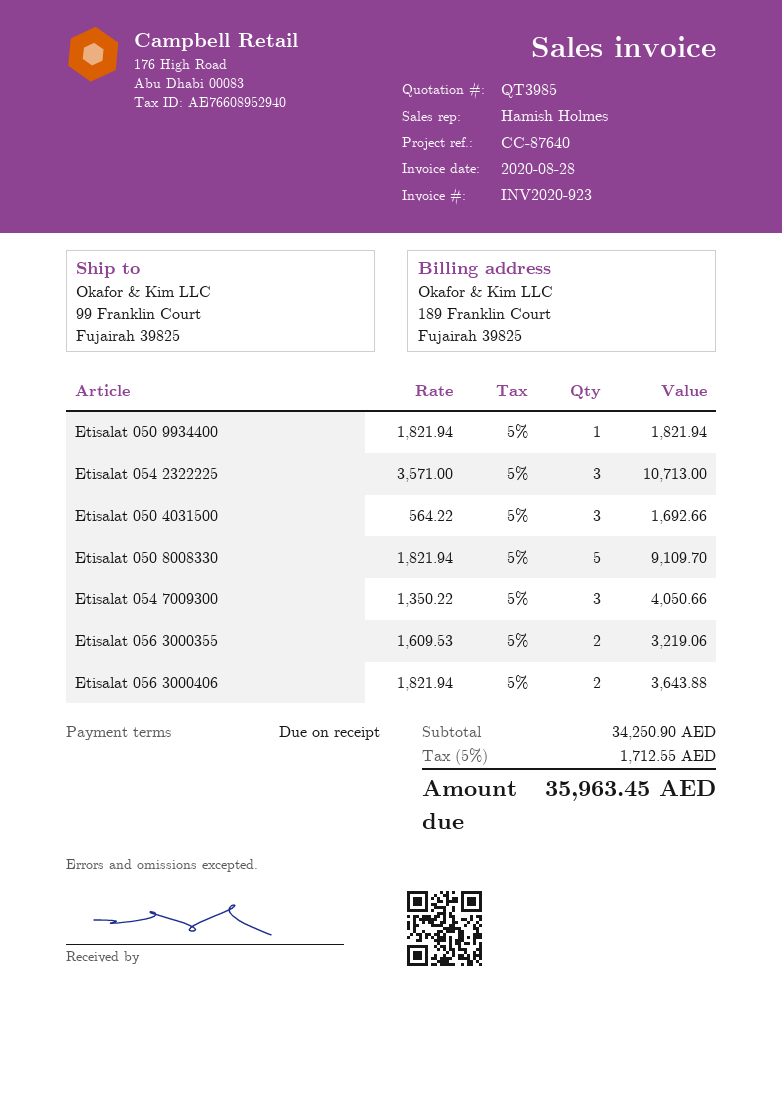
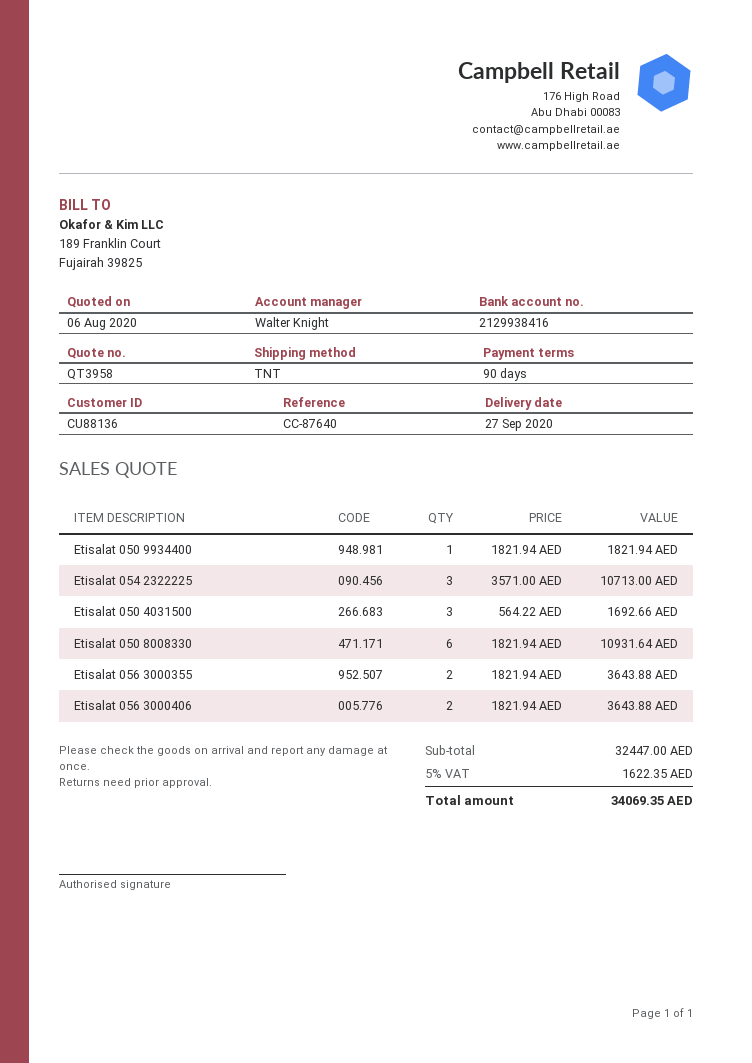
quote number: QT3985 -> QT3958
payment terms: on receipt -> 90 days
sales rep: Hamish Holmes -> Walter Knight
Etisalat 050 8008330: 5 x 1821.94 = 9109.70 -> 6 x 1821.94 = 10931.64
Etisalat 054 7009300: 3 x 1350.22 = 4050.66 -> none
Etisalat 056 3000355: 2 x 1609.53 = 3219.06 -> 2 x 1821.94 = 3643.88
subtotal: 34250.90 -> 32447.00
tax: 5% = 1712.55 -> 5% = 1622.35
total: 35963.45 -> 34069.35

